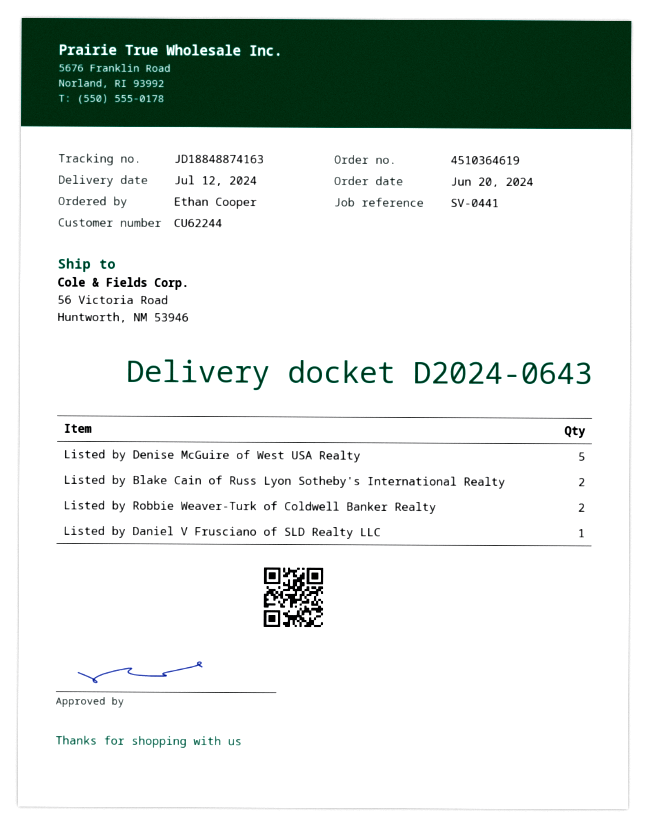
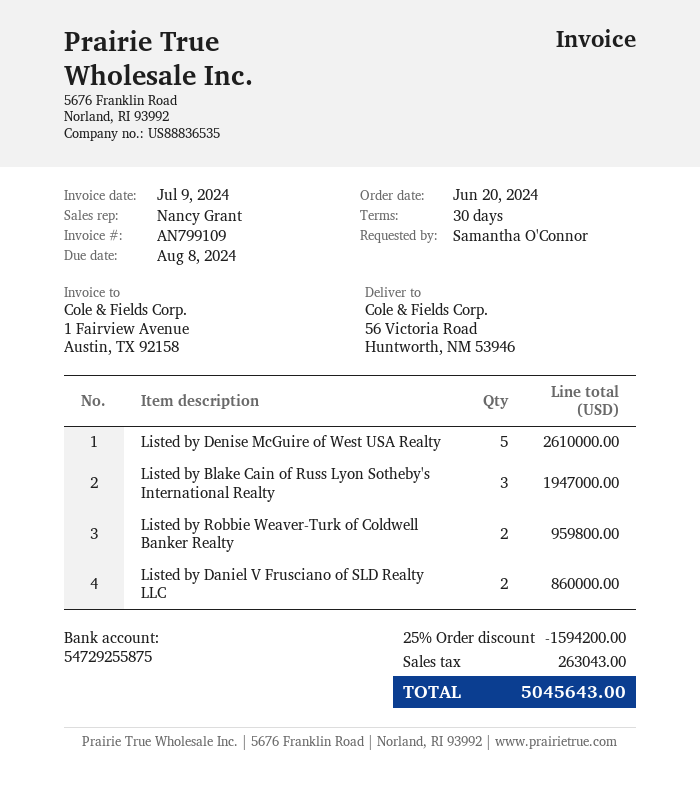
ordered by: Ethan Cooper -> Samantha O'Connor
Listed by Blake Cain of Russ Lyon Sotheby's International Realty: 2 -> 3
Listed by Daniel V Frusciano of SLD Realty LLC: 1 -> 2

